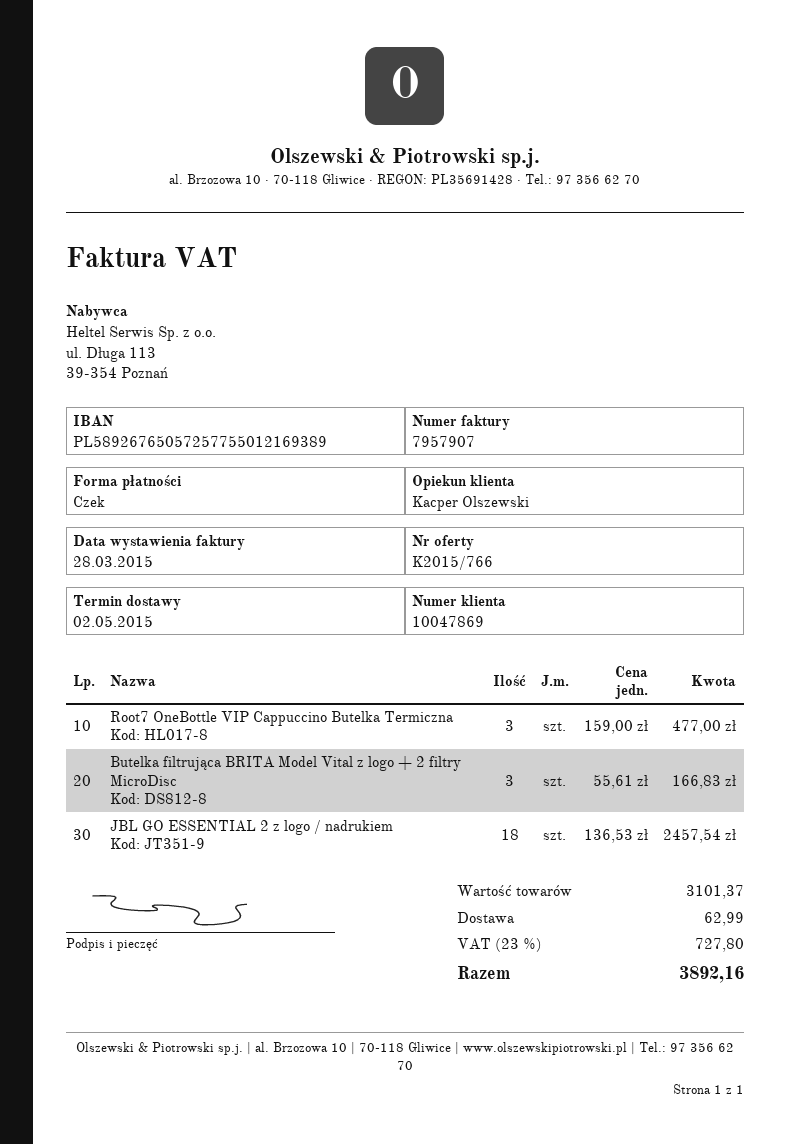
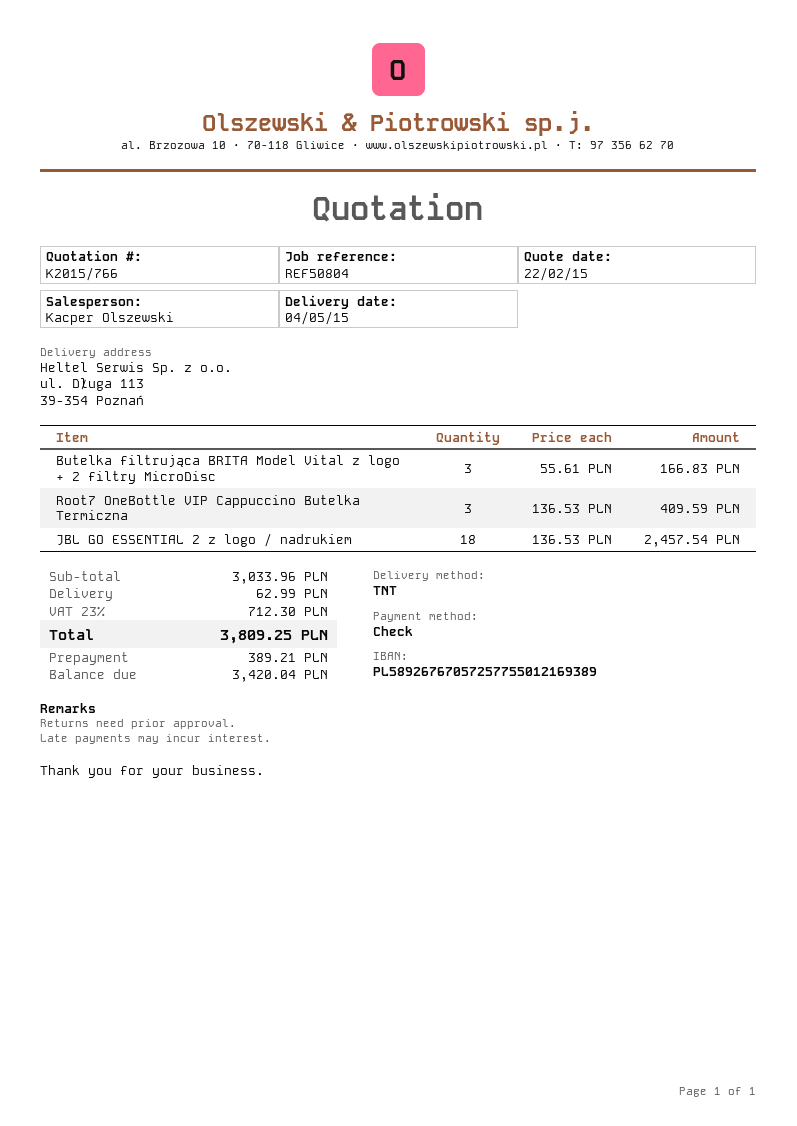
delivery date: 2015-05-02 -> 2015-05-04
bank account: PL58926765057257755012169389 -> PL58926767057257755012169389
Root7 OneBottle VIP Cappuccino Butelka Termiczna: 3 x 159.00 = 477.00 -> 3 x 136.53 = 409.59
subtotal: 3101.37 -> 3033.96
tax: 23% = 727.80 -> 23% = 712.30
total: 3892.16 -> 3809.25

